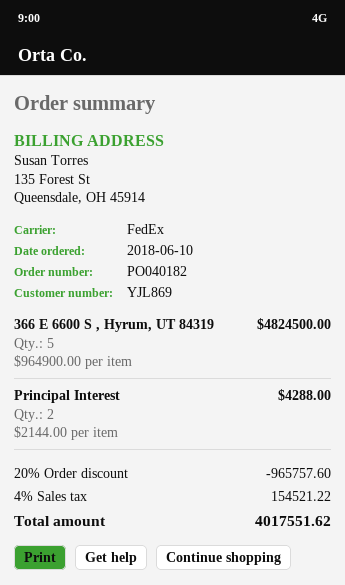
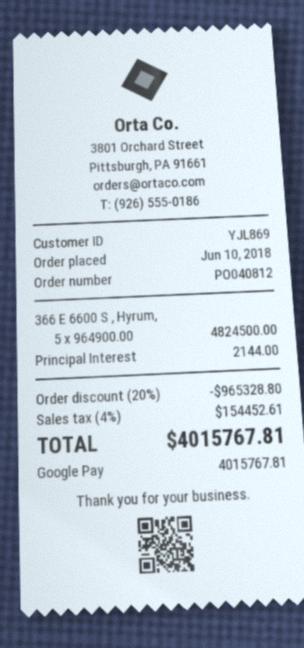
order number: PO040182 -> PO040812
Principal Interest: 2 x 2144.00 = 4288.00 -> 1 x 2144.00 = 2144.00
discount: 20% = 965757.60 -> 20% = 965328.80
tax: 4% = 154521.22 -> 4% = 154452.61
total: 4017551.62 -> 4015767.81

